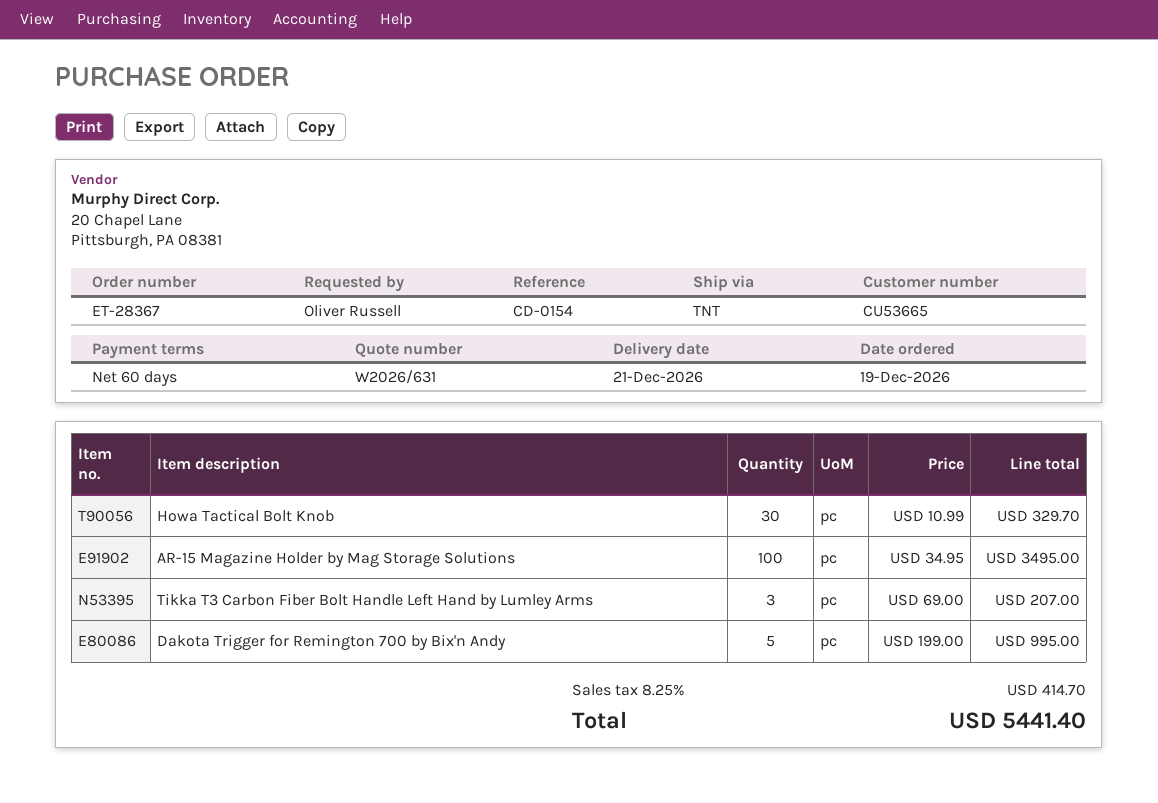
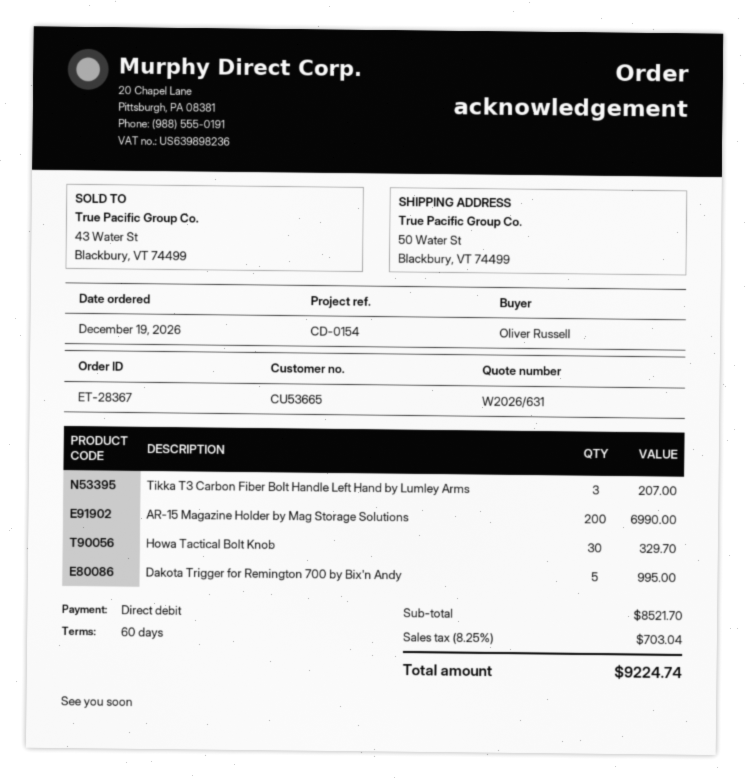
AR-15 Magazine Holder by Mag Storage Solutions: 100 for 3495.00 -> 200 for 6990.00
tax: 8.25% = 414.70 -> 8.25% = 703.04
total: 5441.40 -> 9224.74

